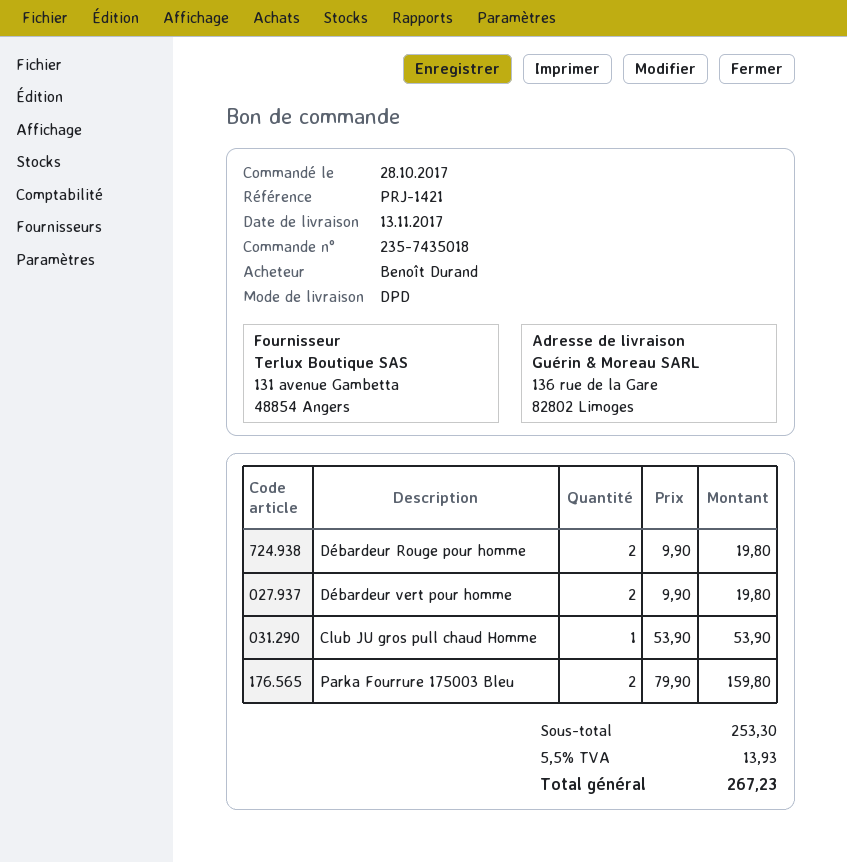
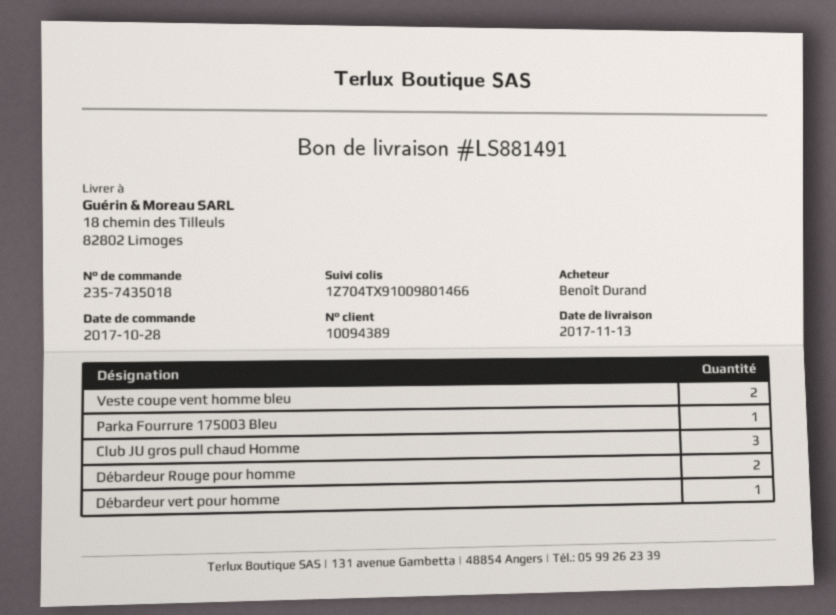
ship to: 136 rue de la Gare, 82802 Limoges -> 18 chemin des Tilleuls, 82802 Limoges
Débardeur vert pour homme: 2 -> 1
Club JU gros pull chaud Homme: 1 -> 3
Parka Fourrure 175003 Bleu: 2 -> 1
Veste coupe vent homme bleu: none -> 2

